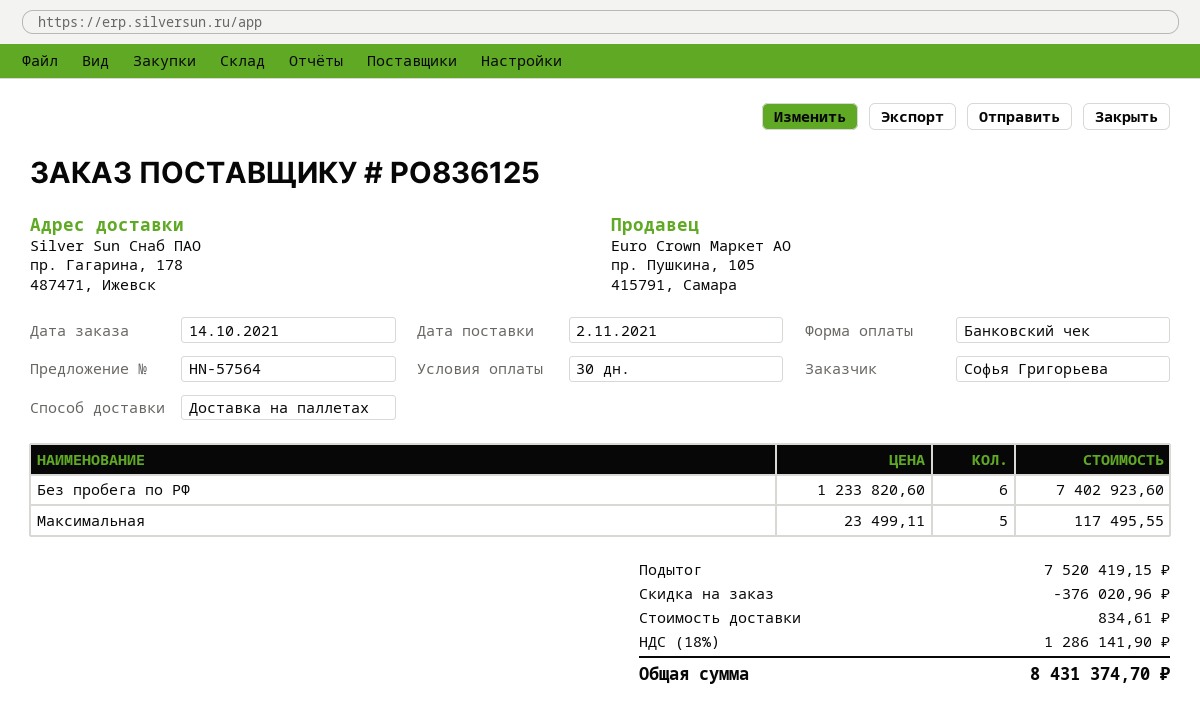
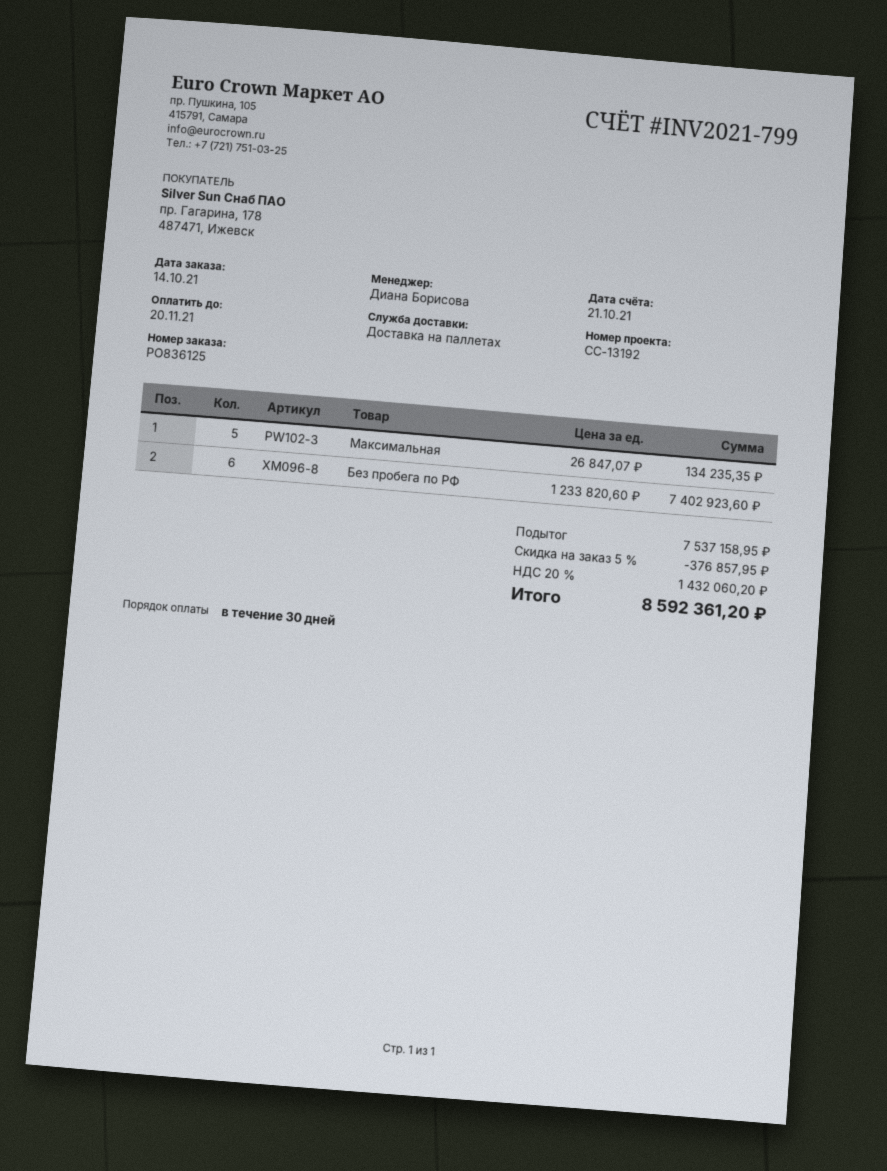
Максимальная: 5 x 23499.11 = 117495.55 -> 5 x 26847.07 = 134235.35
subtotal: 7520419.15 -> 7537158.95
discount: 376020.96 -> 376857.95
shipping: 834.61 -> none
tax: 18% = 1286141.90 -> 20% = 1432060.20
total: 8431374.70 -> 8592361.20

